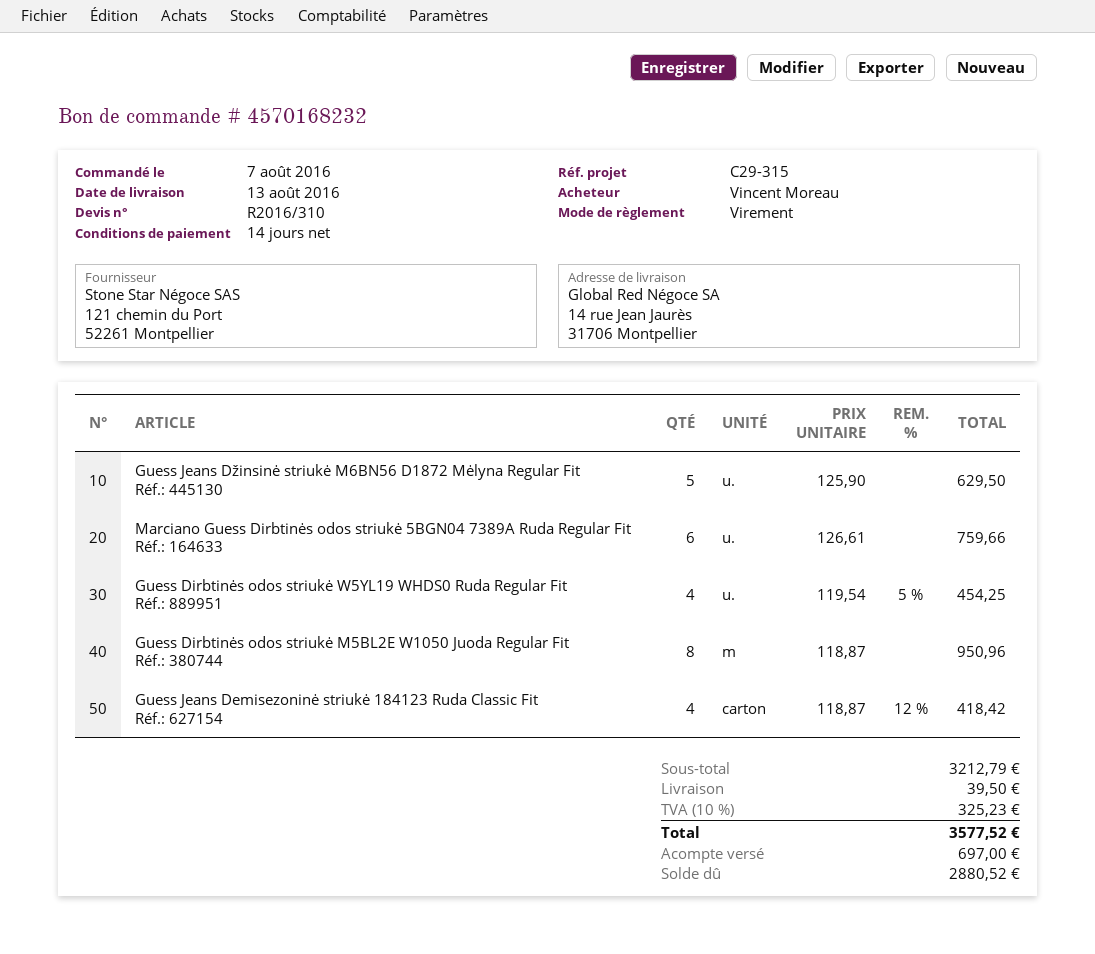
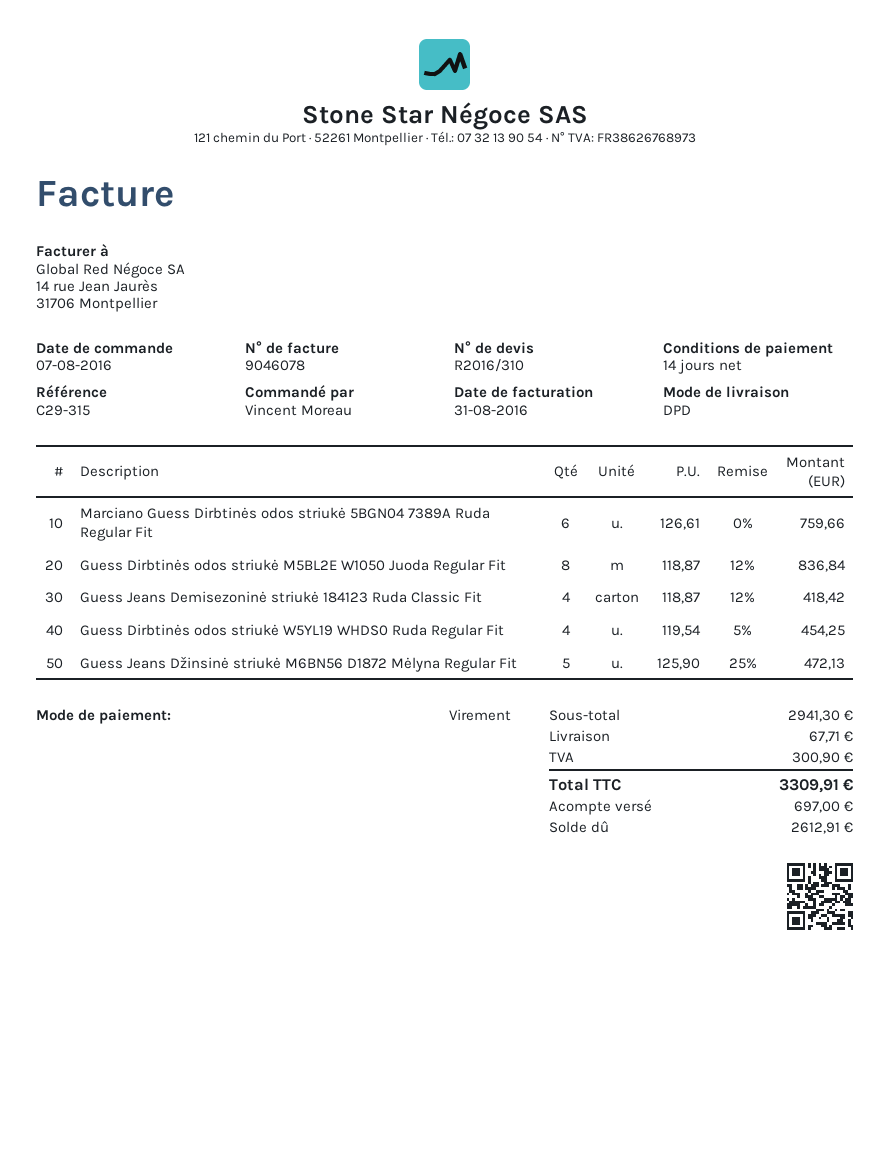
Guess Jeans Džinsinė striukė M6BN56 D1872 Mėlyna Regular Fit: 5 x 125.90 = 629.50 -> 5 x 125.90 - 25% = 472.13
Guess Dirbtinės odos striukė M5BL2E W1050 Juoda Regular Fit: 8 x 118.87 = 950.96 -> 8 x 118.87 - 12% = 836.84
subtotal: 3212.79 -> 2941.30
shipping: 39.50 -> 67.71
tax: 325.23 -> 300.90
total: 3577.52 -> 3309.91
balance: 2880.52 -> 2612.91

